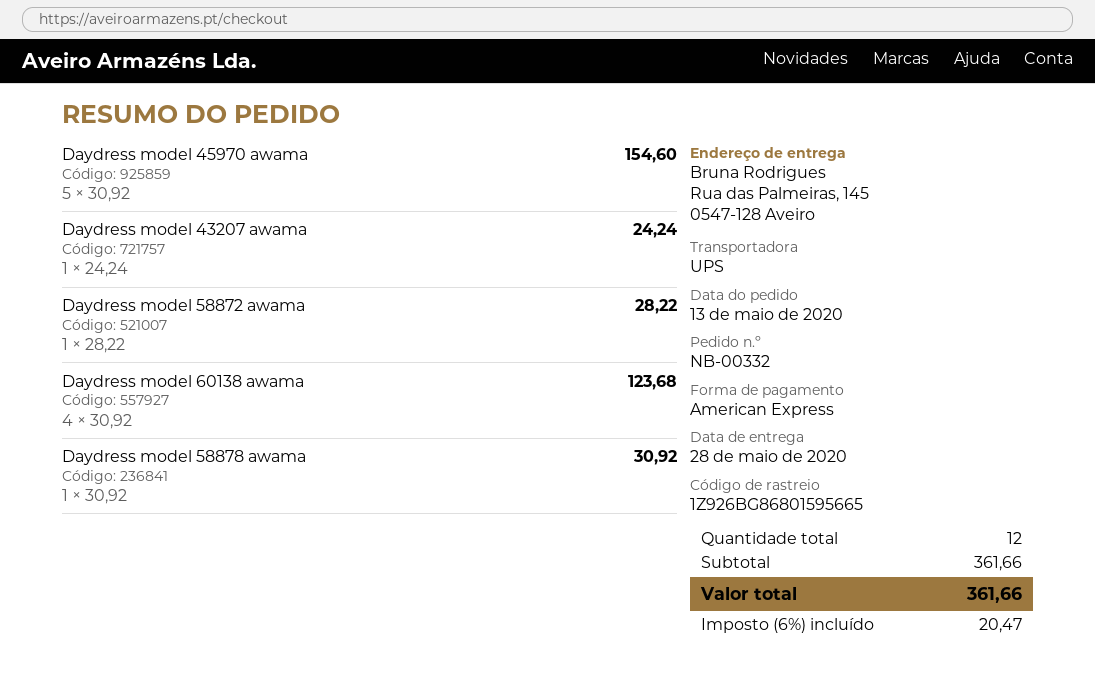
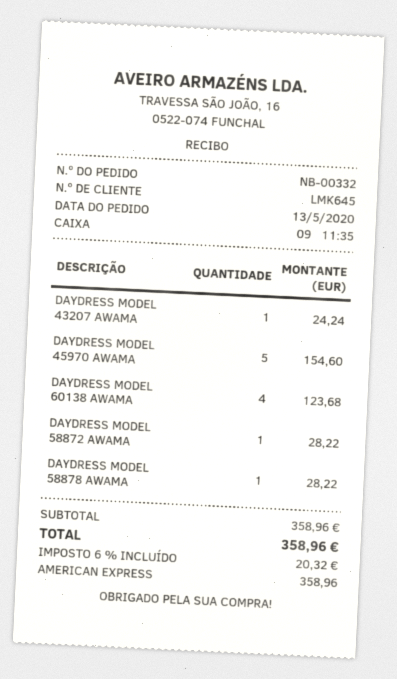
Daydress model 58878 awama: 1 for 30.92 -> 1 for 28.22
subtotal: 361.66 -> 358.96
tax: 6% = 20.47 -> 6% = 20.32
total: 361.66 -> 358.96

